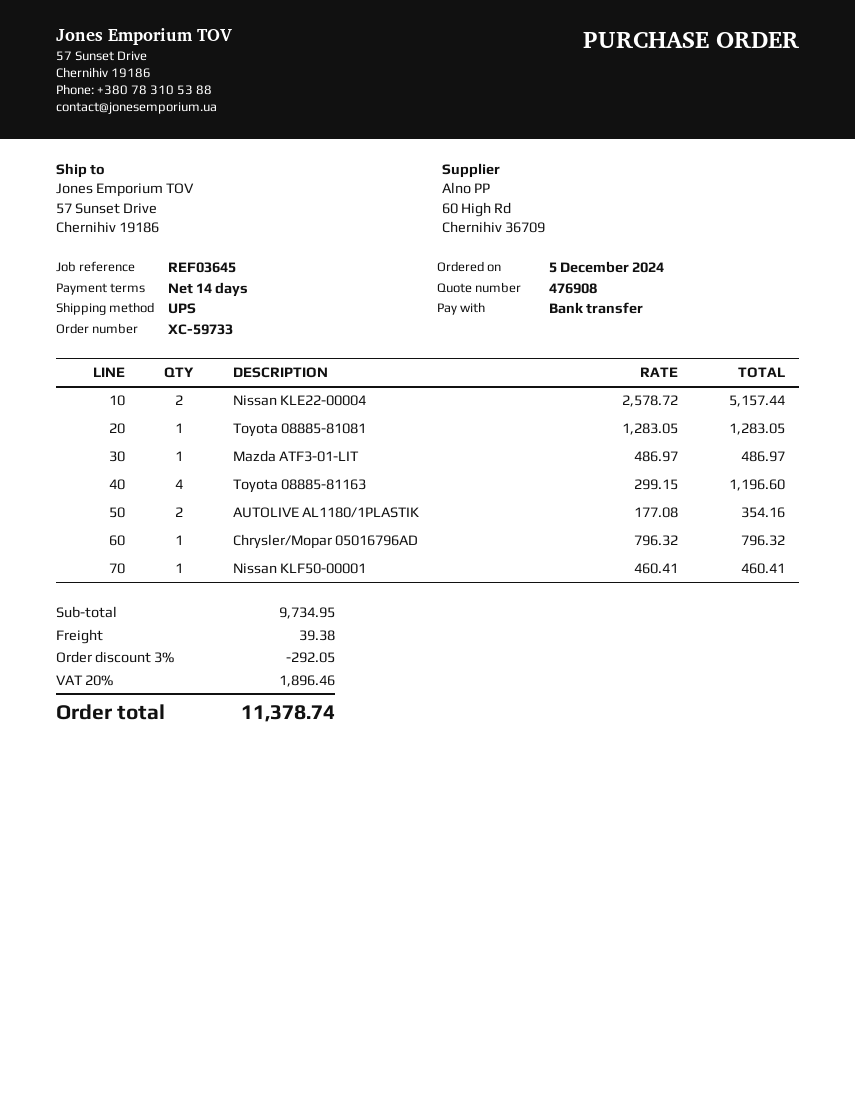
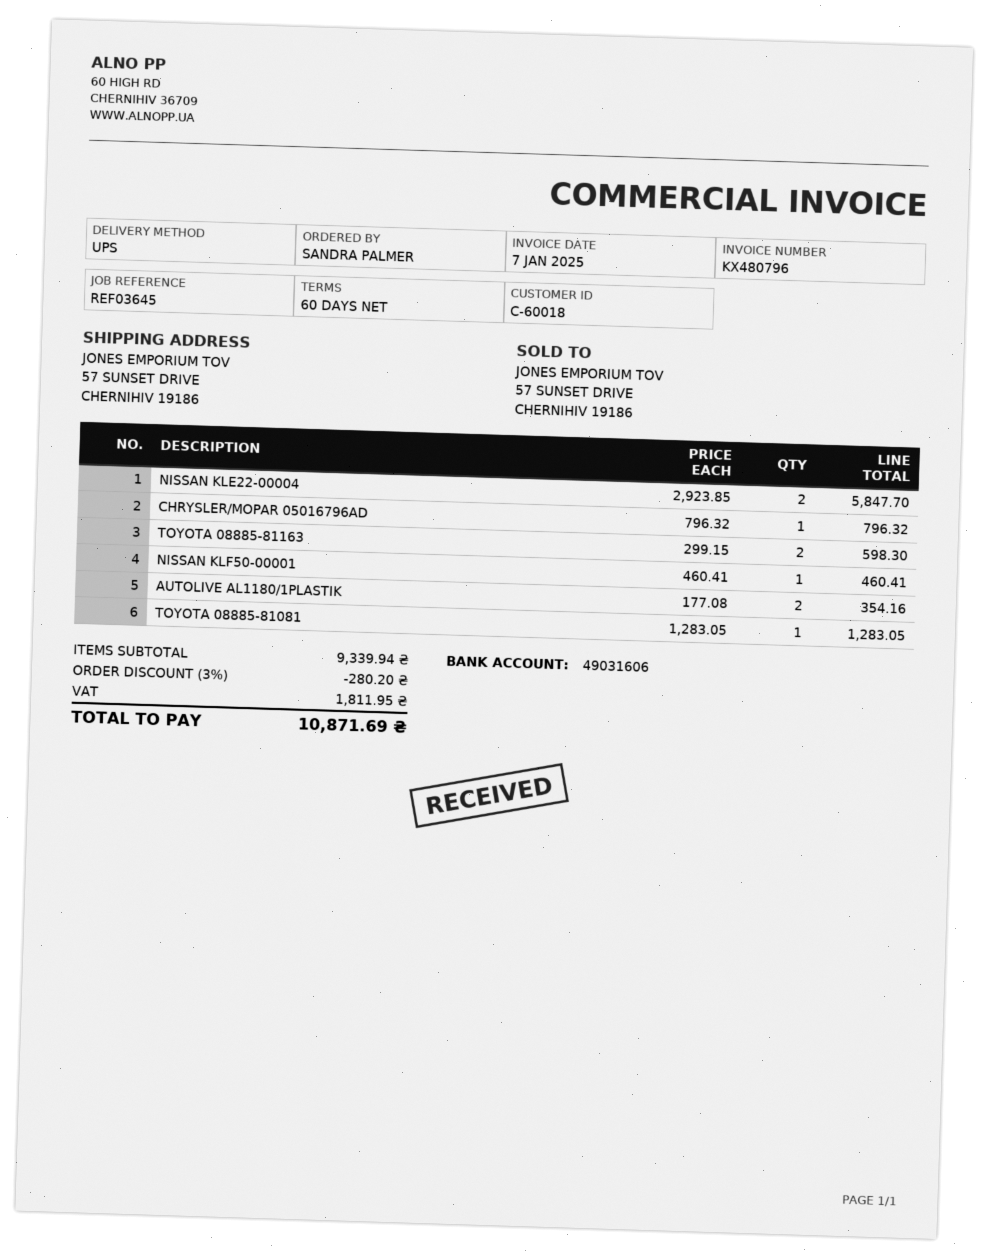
payment terms: 14 days -> 60 days
Nissan KLE22-00004: 2 x 2578.72 = 5157.44 -> 2 x 2923.85 = 5847.70
Mazda ATF3-01-LIT: 1 x 486.97 = 486.97 -> none
Toyota 08885-81163: 4 x 299.15 = 1196.60 -> 2 x 299.15 = 598.30
subtotal: 9734.95 -> 9339.94
discount: 3% = 292.05 -> 3% = 280.20
shipping: 39.38 -> none
tax: 1896.46 -> 1811.95
total: 11378.74 -> 10871.69

